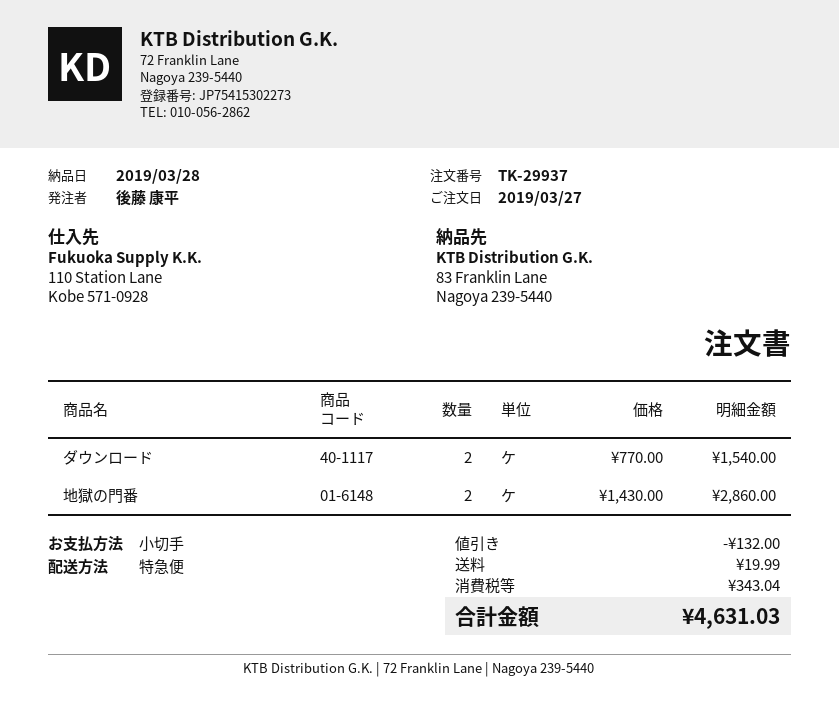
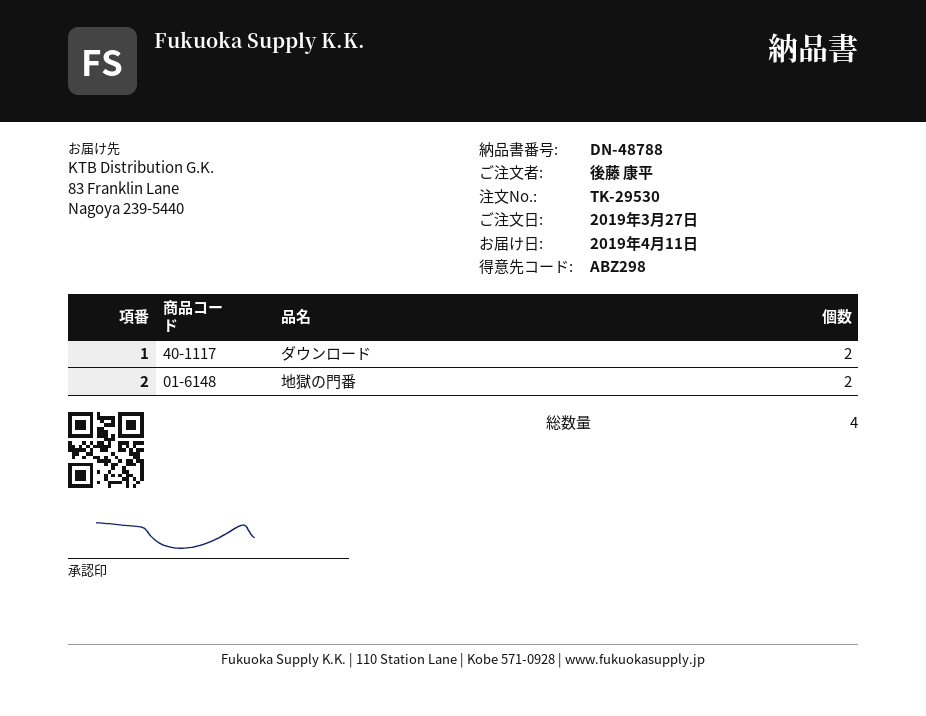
order number: TK-29937 -> TK-29530
delivery date: 2019-03-28 -> 2019-04-11

